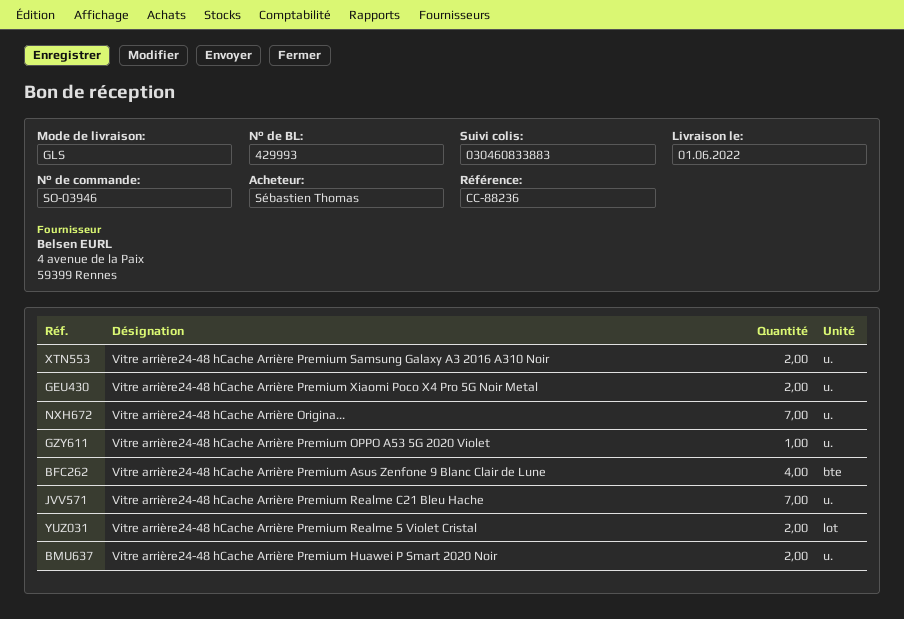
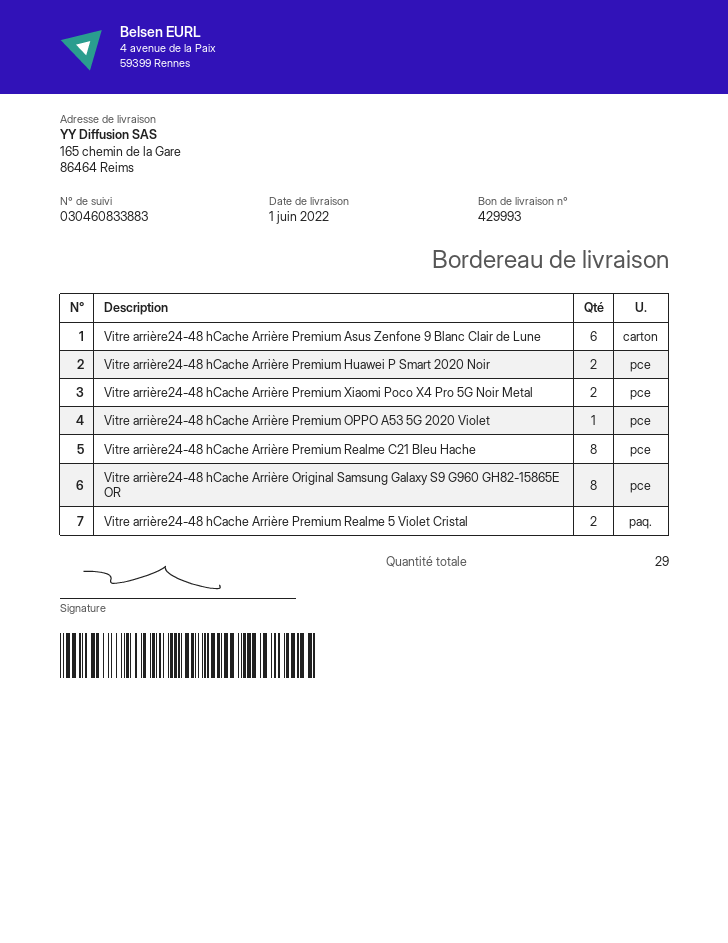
Vitre arrière24-48 hCache Arrière Premium Samsung Galaxy A3 2016 A310 Noir: 2 -> none
Vitre arrière24-48 hCache Arrière Origina...: 7 -> 8
Vitre arrière24-48 hCache Arrière Premium Asus Zenfone 9 Blanc Clair de Lune: 4 -> 6
Vitre arrière24-48 hCache Arrière Premium Realme C21 Bleu Hache: 7 -> 8

